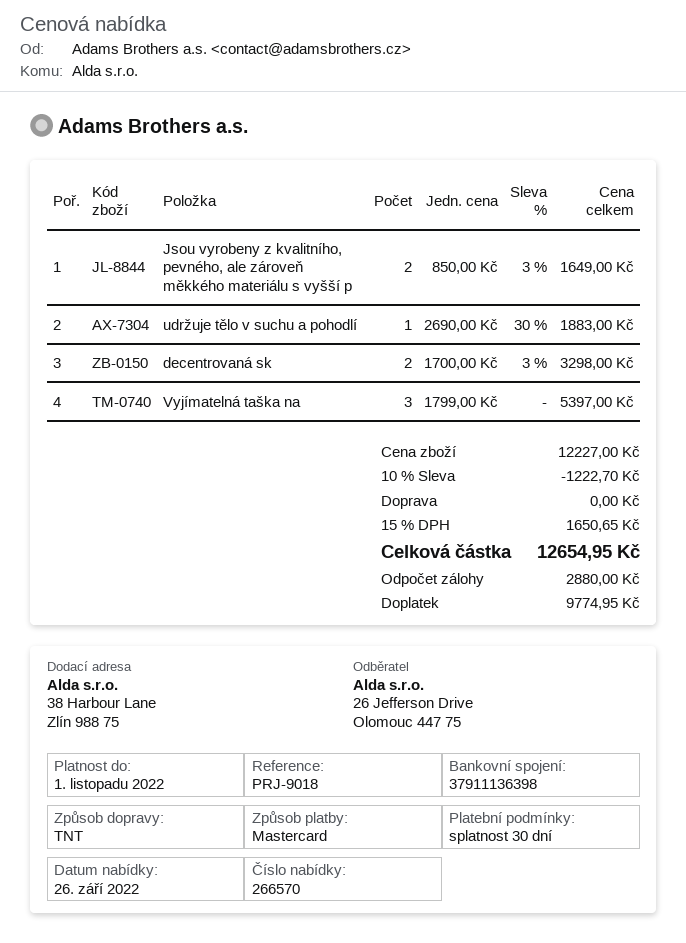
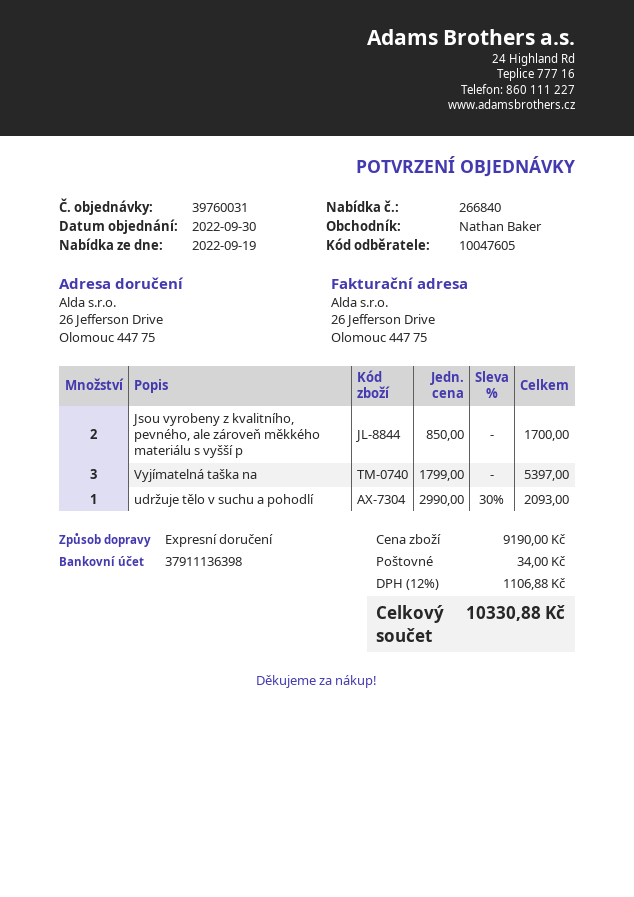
quote number: 266570 -> 266840
quote date: 2022-09-26 -> 2022-09-19
shipping method: TNT -> express
ship to: 38 Harbour Lane, Zlín 988 75 -> 26 Jefferson Drive, Olomouc 447 75
Jsou vyrobeny z kvalitního, pevného, ale zároveň měkkého materiálu s vyšší p: 2 x 850.00 - 3% = 1649.00 -> 2 x 850.00 = 1700.00
udržuje tělo v suchu a pohodlí: 1 x 2690.00 - 30% = 1883.00 -> 1 x 2990.00 - 30% = 2093.00
decentrovaná sk: 2 x 1700.00 - 3% = 3298.00 -> none
subtotal: 12227.00 -> 9190.00
discount: 10% = 1222.70 -> none
shipping: 0.00 -> 34.00
tax: 15% = 1650.65 -> 12% = 1106.88
total: 12654.95 -> 10330.88

